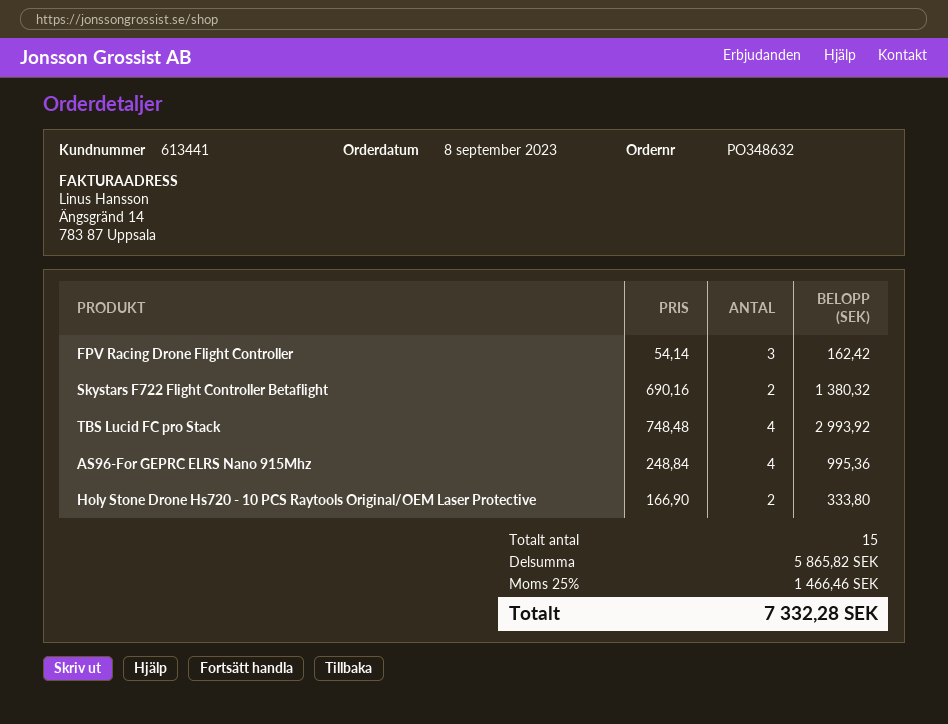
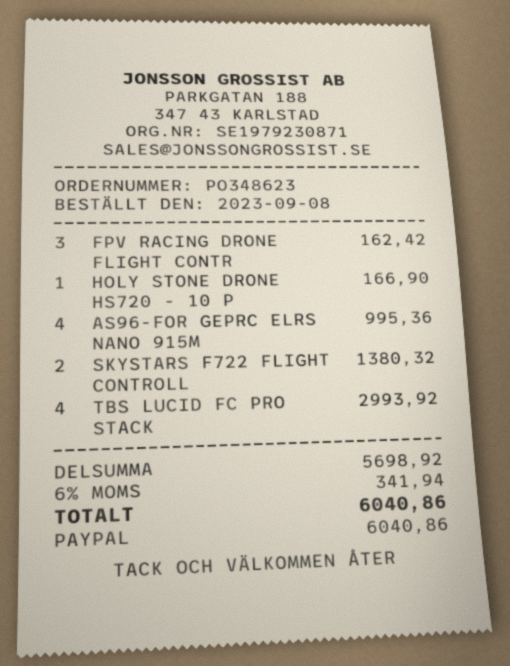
order number: PO348632 -> PO348623
Holy Stone Drone Hs720 - 10 PCS Raytools Original/OEM Laser Protective: 2 for 333.80 -> 1 for 166.90
subtotal: 5865.82 -> 5698.92
tax: 25% = 1466.46 -> 6% = 341.94
total: 7332.28 -> 6040.86

